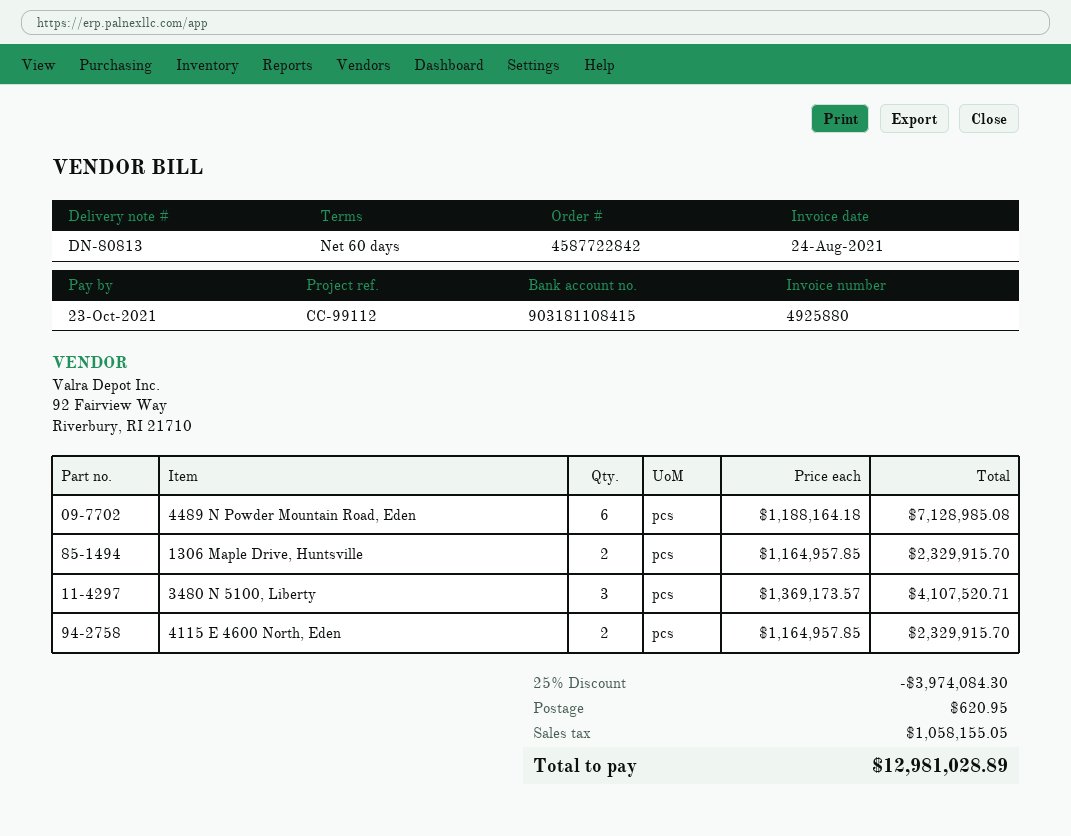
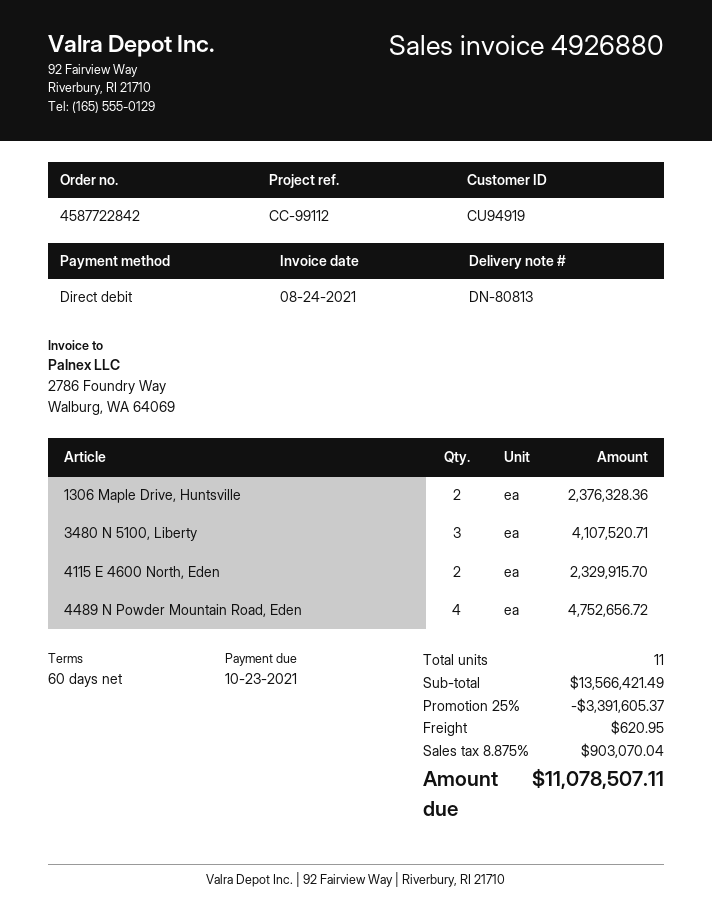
invoice number: 4925880 -> 4926880
4489 N Powder Mountain Road, Eden: 6 for 7128985.08 -> 4 for 4752656.72
1306 Maple Drive, Huntsville: 2 for 2329915.70 -> 2 for 2376328.36
discount: 25% = 3974084.30 -> 25% = 3391605.37
tax: 1058155.05 -> 903070.04
total: 12981028.89 -> 11078507.11

